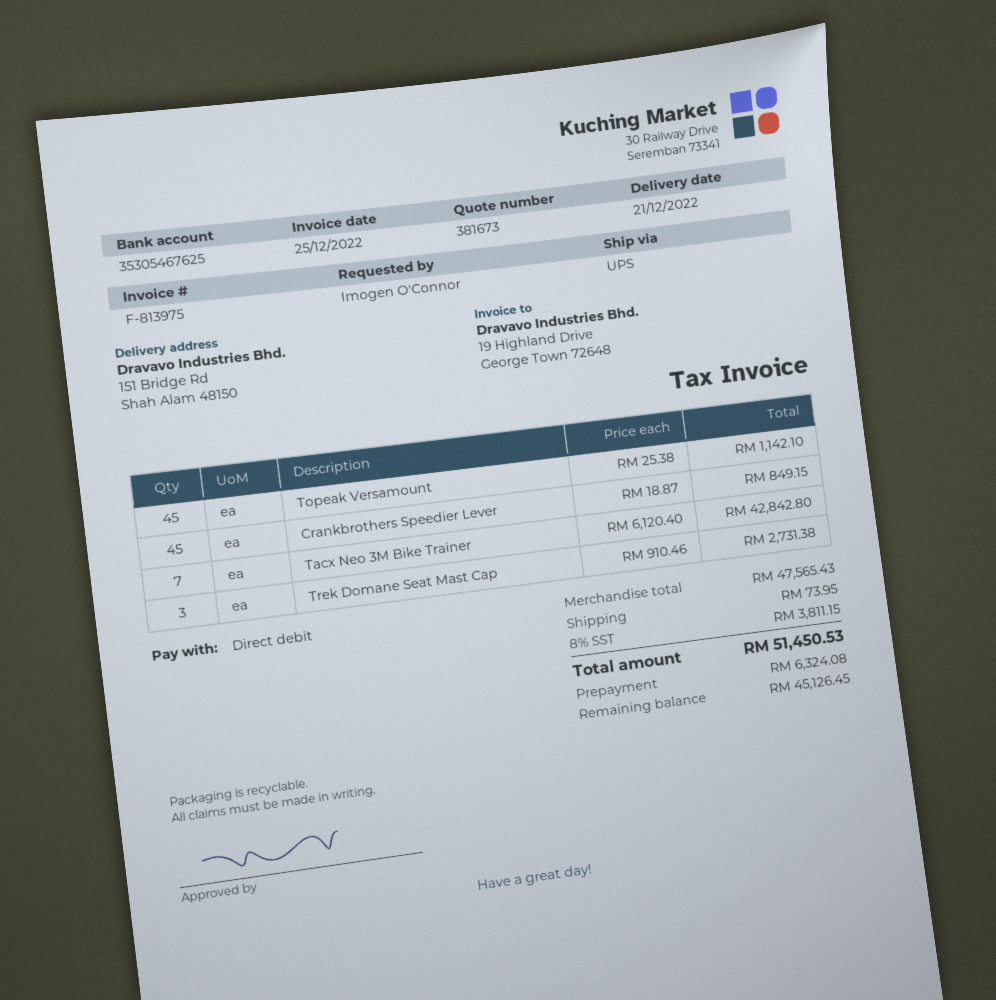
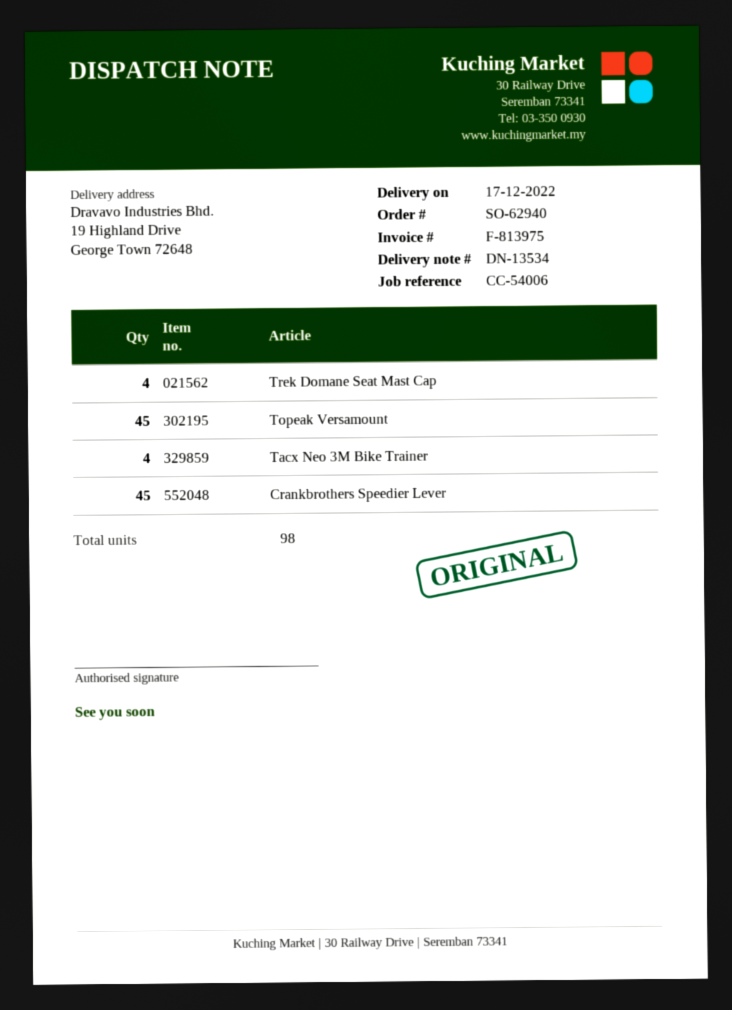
delivery date: 2022-12-21 -> 2022-12-17
ship to: 151 Bridge Rd, Shah Alam 48150 -> 19 Highland Drive, George Town 72648
Tacx Neo 3M Bike Trainer: 7 -> 4
Trek Domane Seat Mast Cap: 3 -> 4

